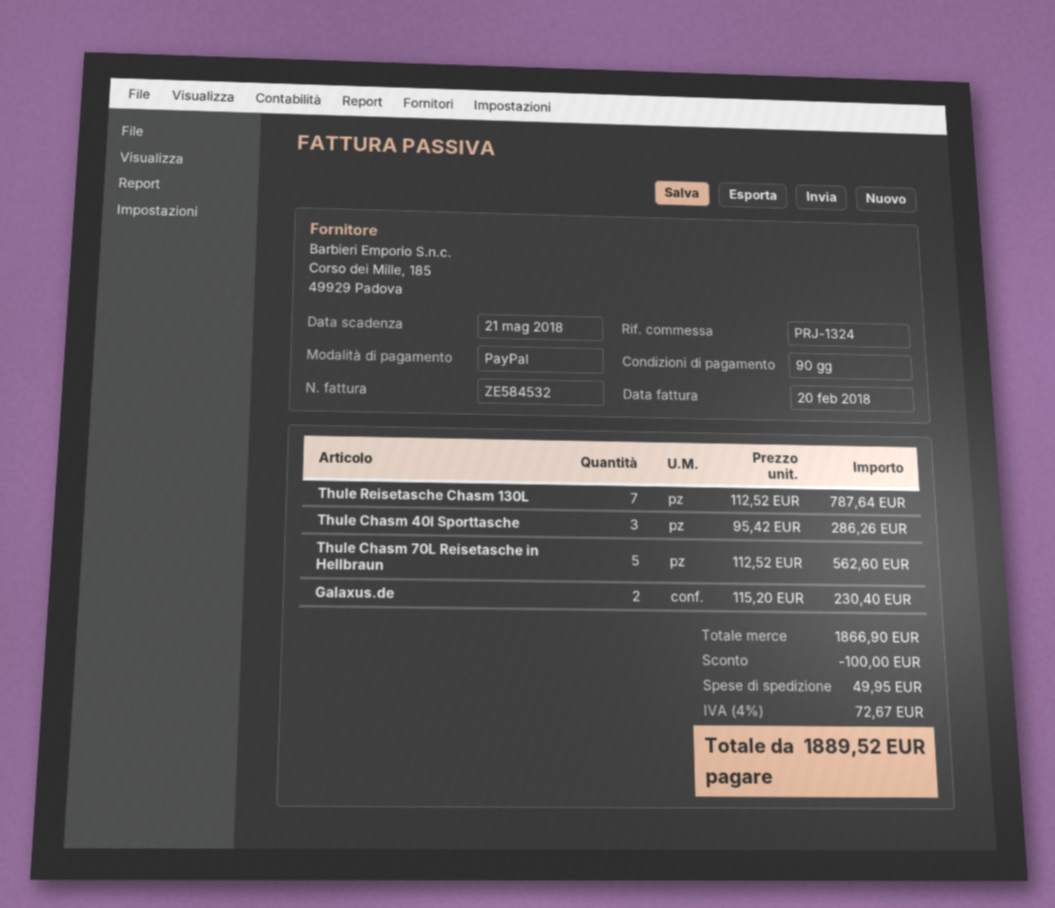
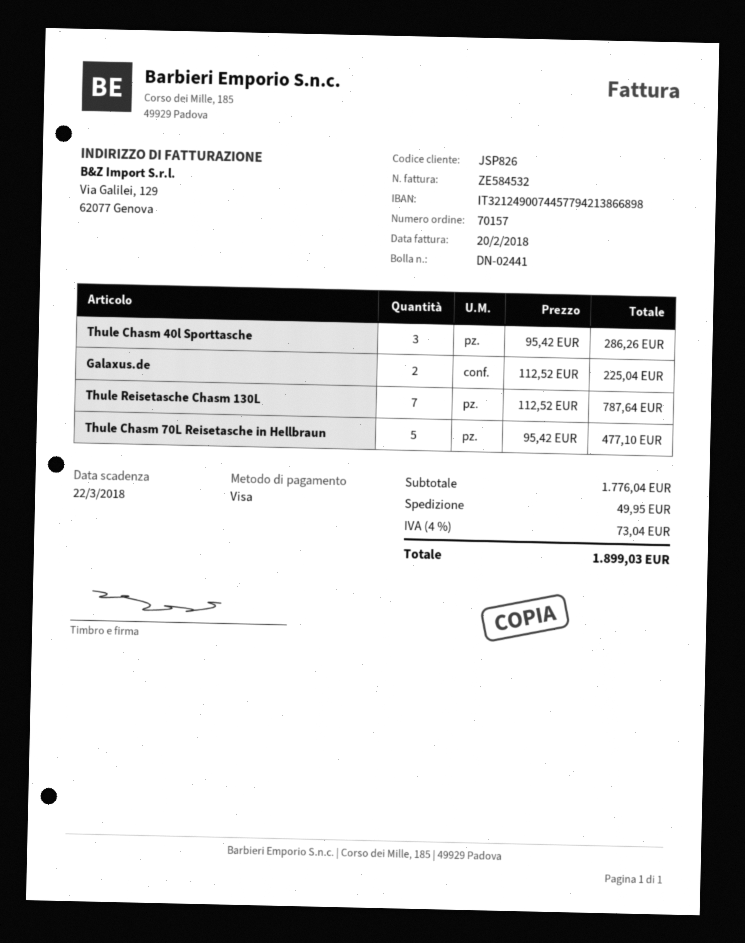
due date: 2018-05-21 -> 2018-03-22
payment method: PayPal -> Visa
Thule Chasm 70L Reisetasche in Hellbraun: 5 x 112.52 = 562.60 -> 5 x 95.42 = 477.10
Galaxus.de: 2 x 115.20 = 230.40 -> 2 x 112.52 = 225.04
subtotal: 1866.90 -> 1776.04
discount: 100.00 -> none
tax: 4% = 72.67 -> 4% = 73.04
total: 1889.52 -> 1899.03

